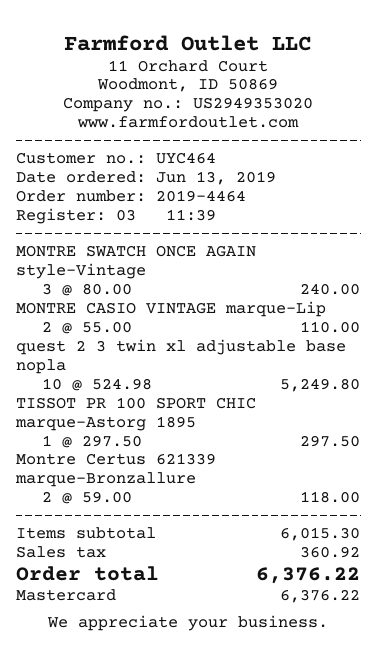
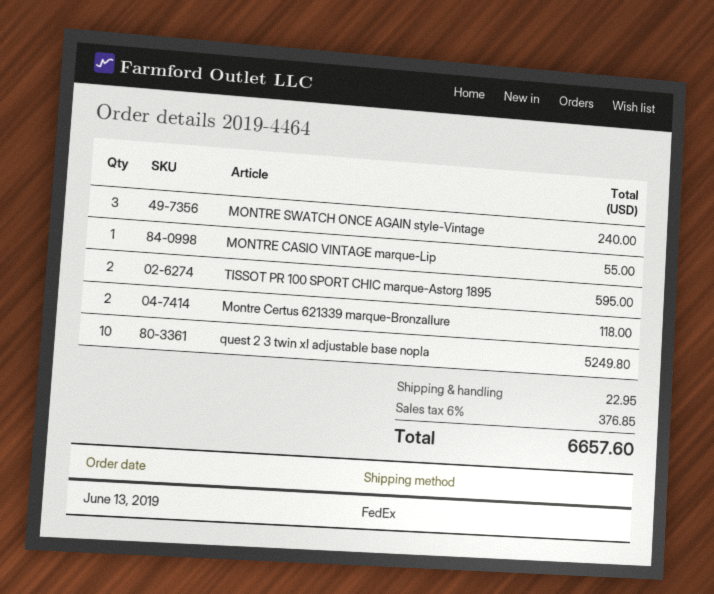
MONTRE CASIO VINTAGE marque-Lip: 2 for 110.00 -> 1 for 55.00
TISSOT PR 100 SPORT CHIC marque-Astorg 1895: 1 for 297.50 -> 2 for 595.00
shipping: none -> 22.95
tax: 360.92 -> 376.85
total: 6376.22 -> 6657.60

